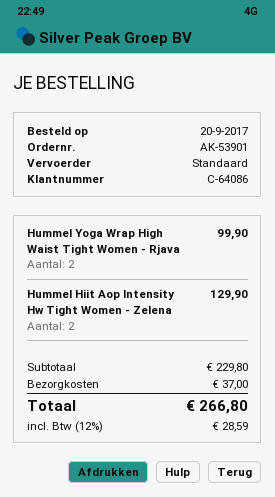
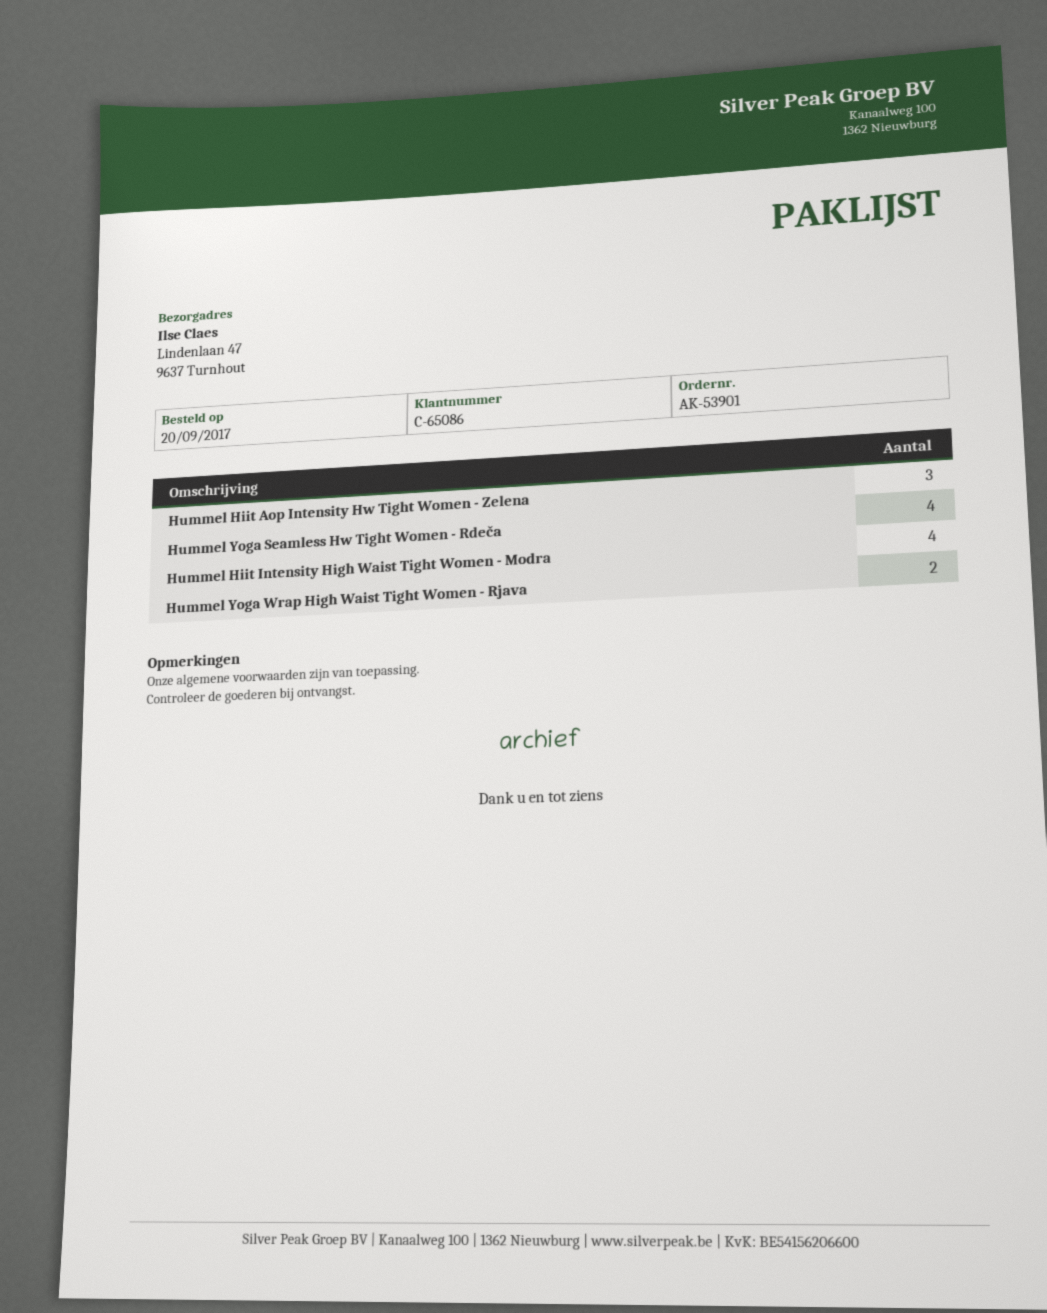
customer number: C-64086 -> C-65086
Hummel Hiit Aop Intensity Hw Tight Women - Zelena: 2 -> 3
Hummel Yoga Seamless Hw Tight Women - Rdeča: none -> 4
Hummel Hiit Intensity High Waist Tight Women - Modra: none -> 4

